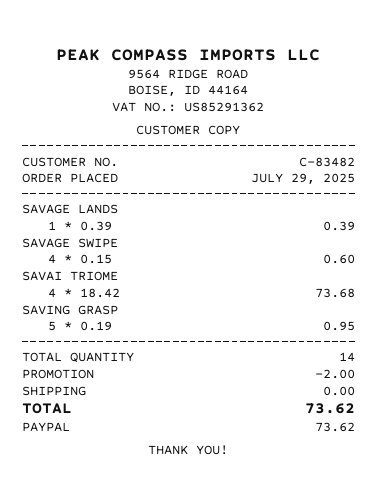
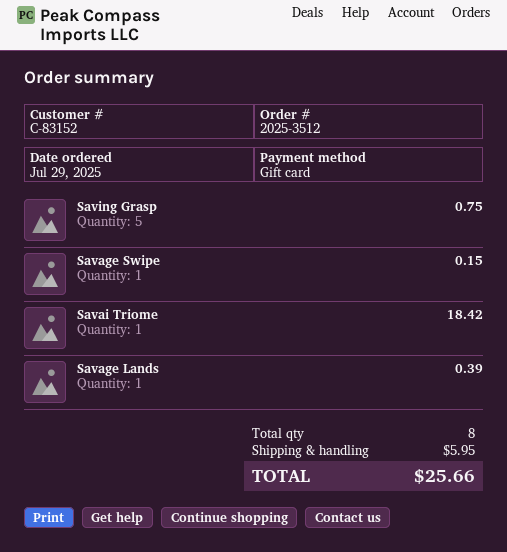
customer number: C-83482 -> C-83152
payment method: PayPal -> gift card
SAVAGE SWIPE: 4 for 0.60 -> 1 for 0.15
SAVAI TRIOME: 4 for 73.68 -> 1 for 18.42
SAVING GRASP: 5 for 0.95 -> 5 for 0.75
total quantity: 14 -> 8
discount: 2.00 -> none
shipping: 0.00 -> 5.95
total: 73.62 -> 25.66

